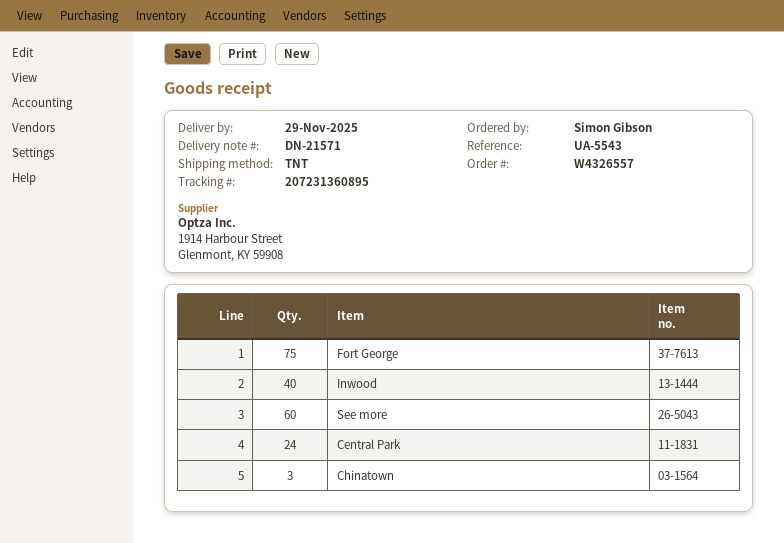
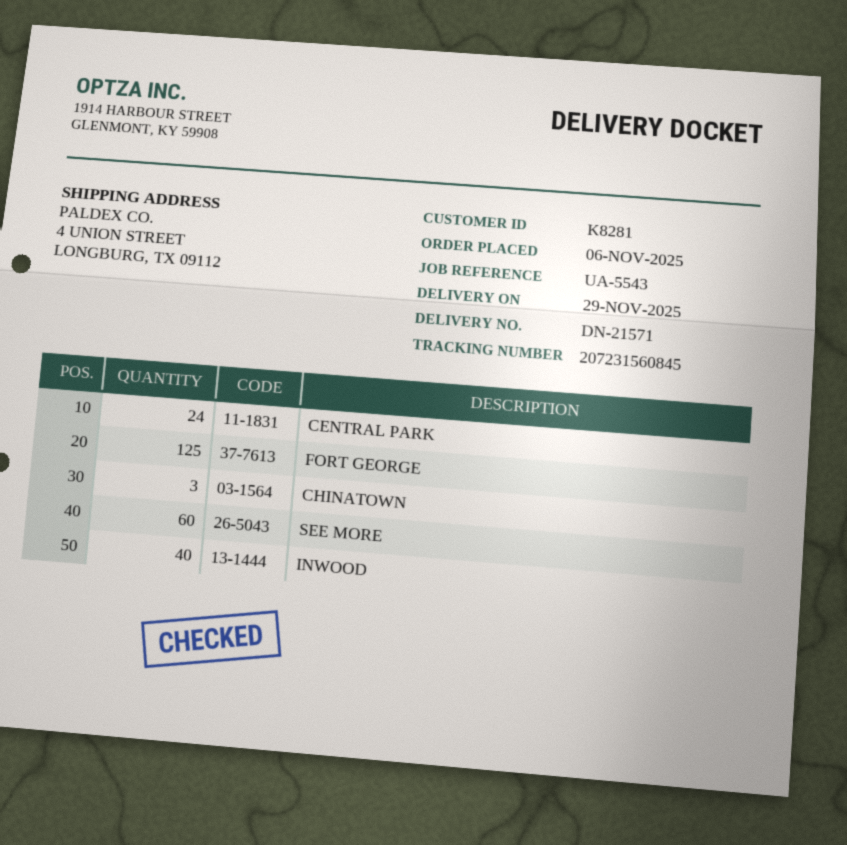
tracking number: 207231360895 -> 207231560845
Fort George: 75 -> 125

